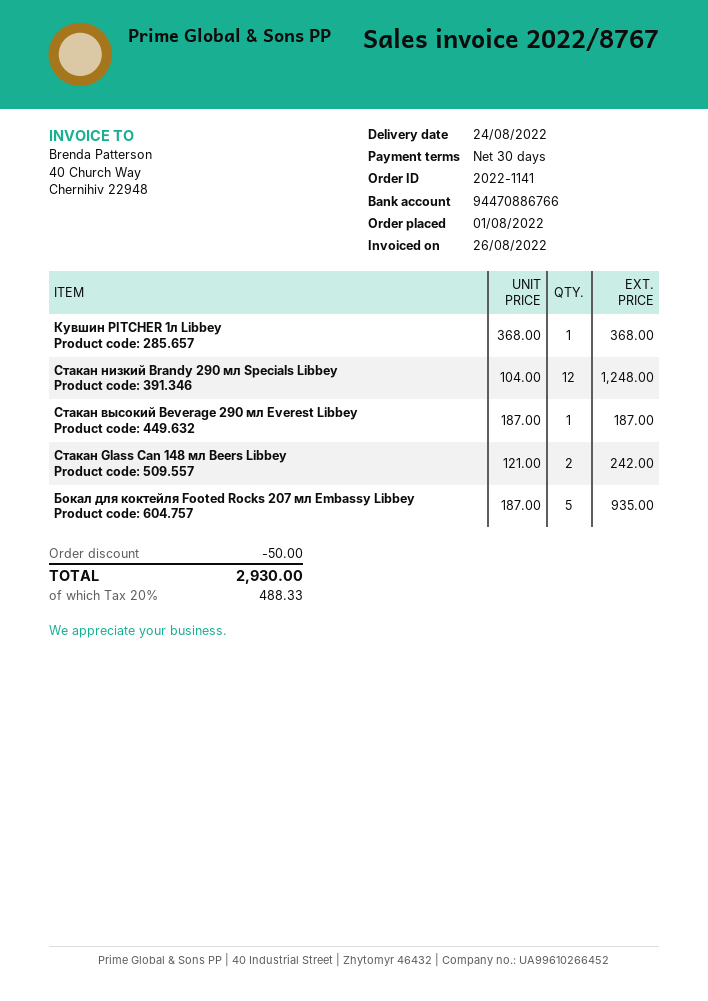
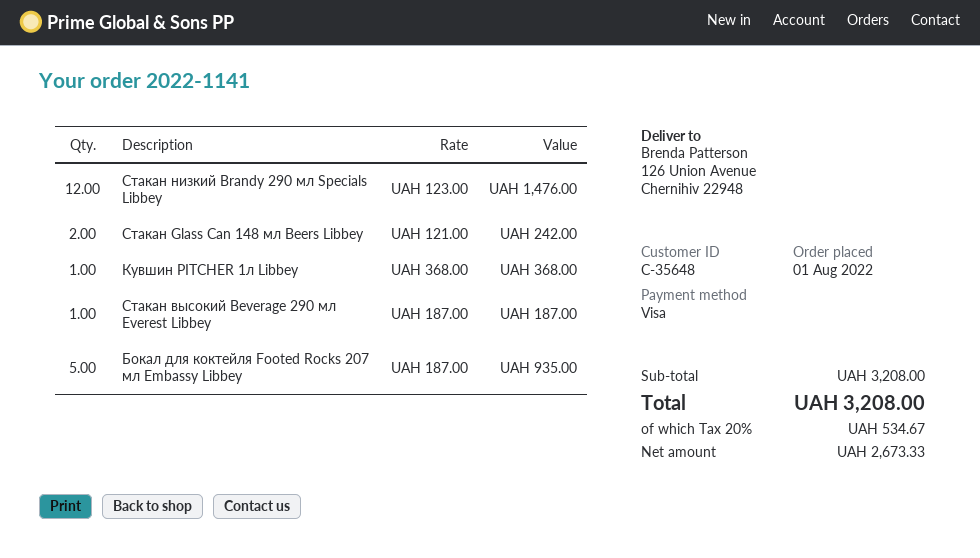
Стакан низкий Brandy 290 мл Specials Libbey: 12 x 104.00 = 1248.00 -> 12 x 123.00 = 1476.00
discount: 50.00 -> none
tax: 20% = 488.33 -> 20% = 534.67
total: 2930.00 -> 3208.00

